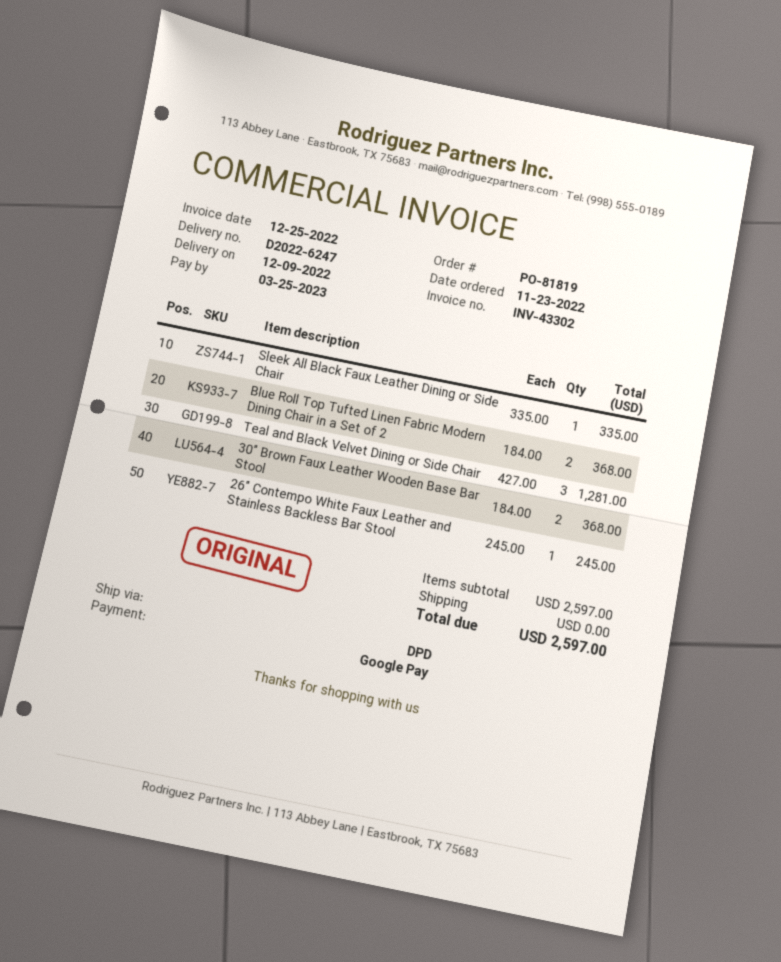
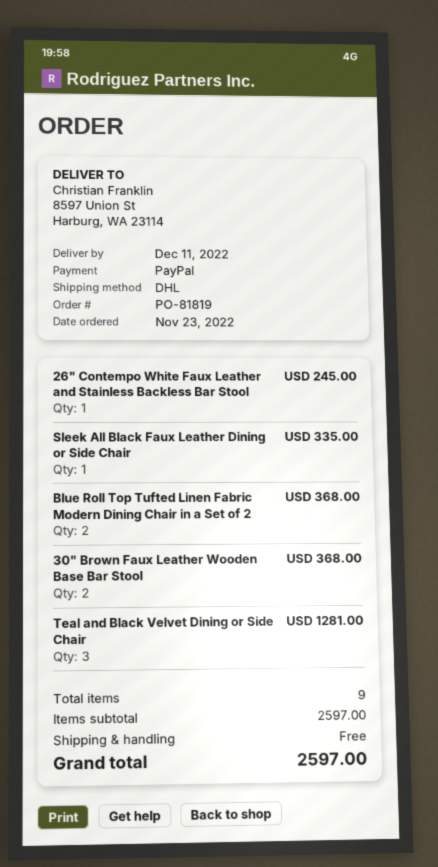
delivery date: 2022-12-09 -> 2022-12-11
payment method: Google Pay -> PayPal
shipping method: DPD -> DHL

